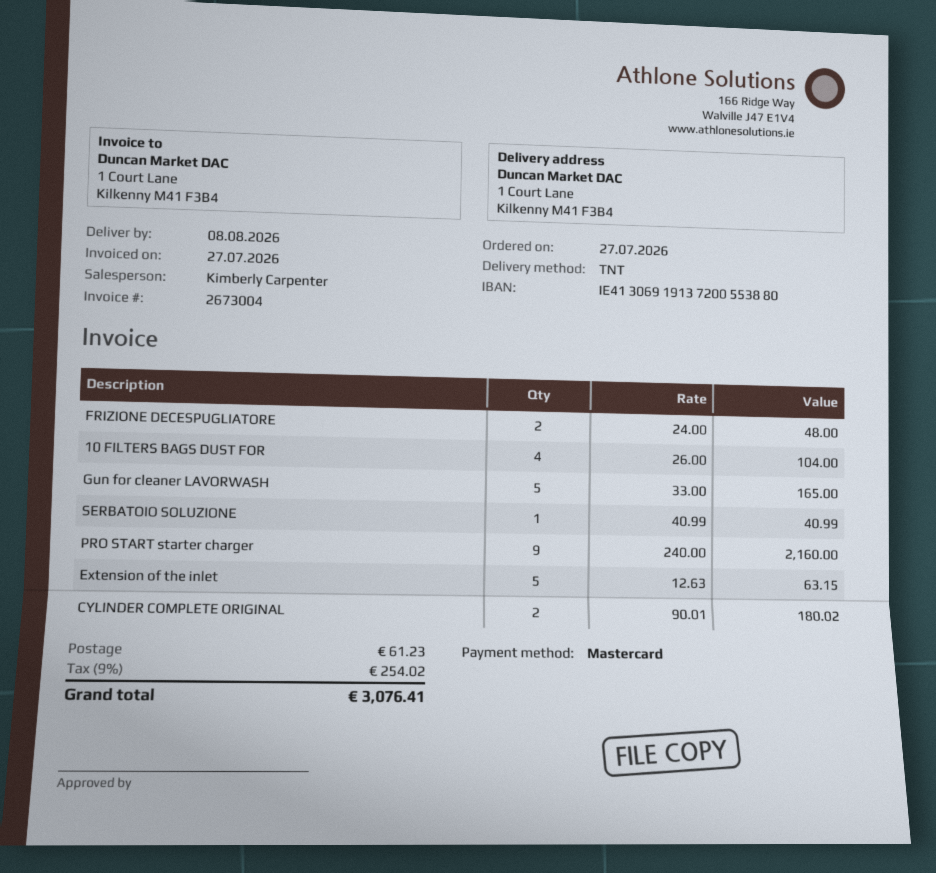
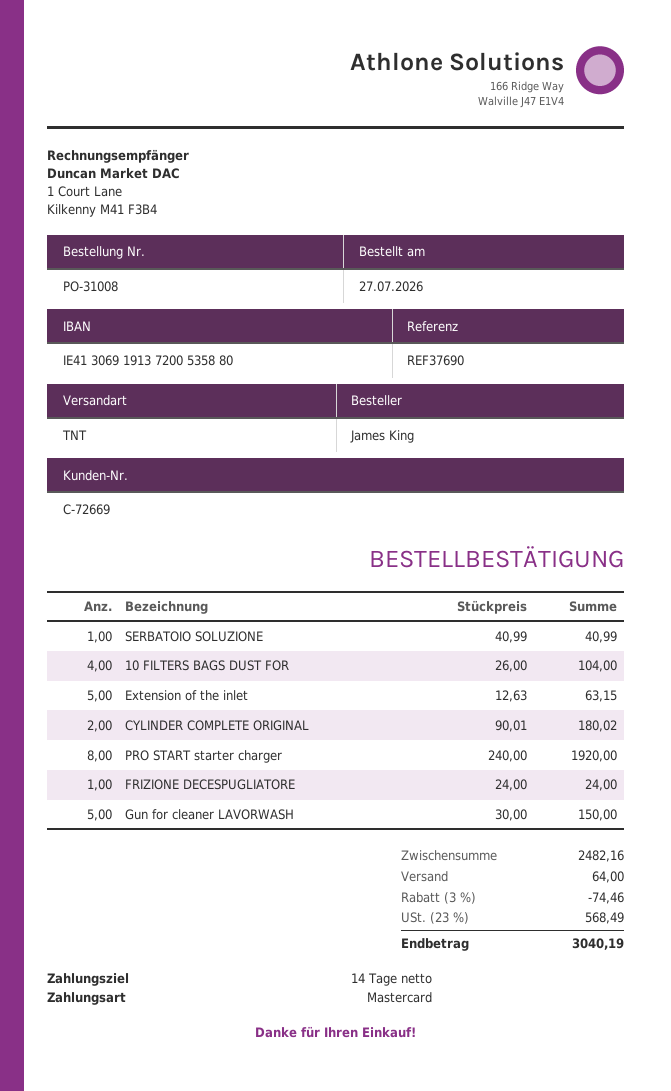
bank account: IE41306919137200553880 -> IE41306919137200535880
FRIZIONE DECESPUGLIATORE: 2 x 24.00 = 48.00 -> 1 x 24.00 = 24.00
Gun for cleaner LAVORWASH: 5 x 33.00 = 165.00 -> 5 x 30.00 = 150.00
PRO START starter charger: 9 x 240.00 = 2160.00 -> 8 x 240.00 = 1920.00
discount: none -> 3% = 74.46
shipping: 61.23 -> 64.00
tax: 9% = 254.02 -> 23% = 568.49
total: 3076.41 -> 3040.19

